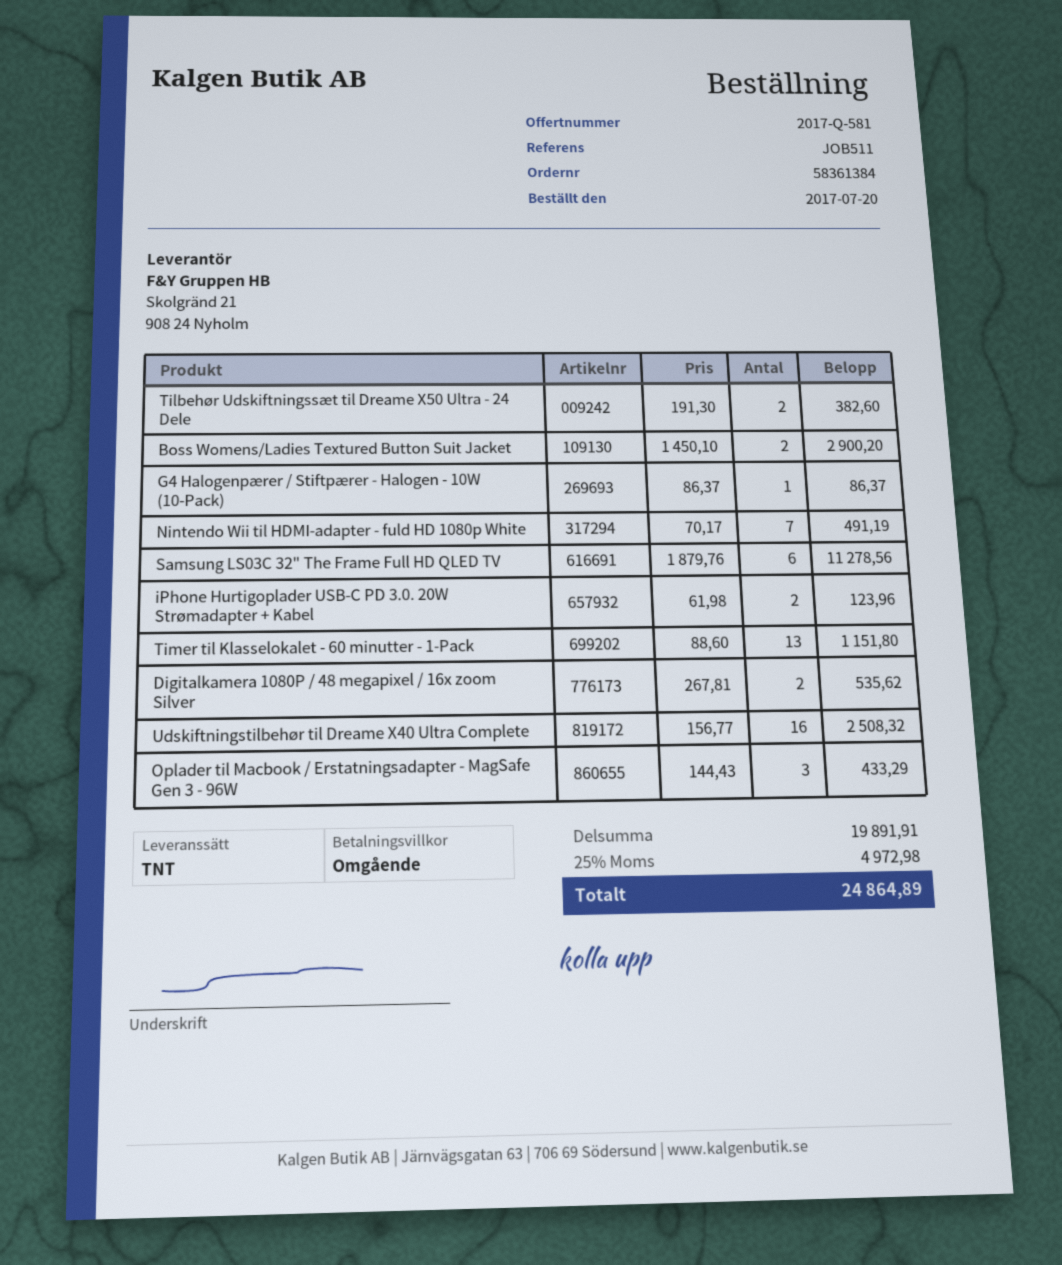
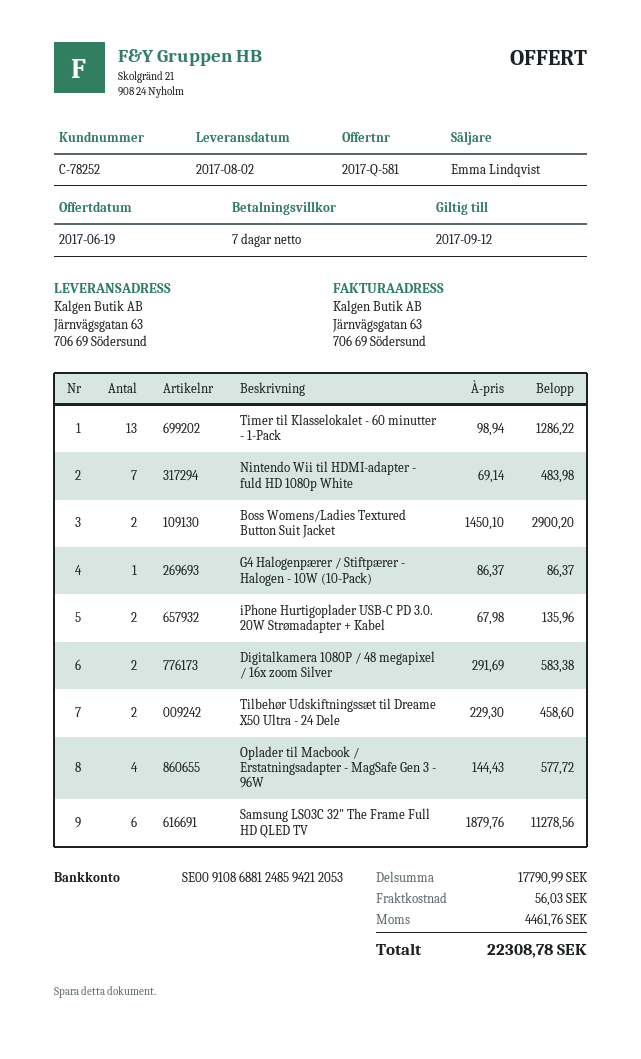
payment terms: on receipt -> 7 days
Tilbehør Udskiftningssæt til Dreame X50 Ultra - 24 Dele: 2 x 191.30 = 382.60 -> 2 x 229.30 = 458.60
Nintendo Wii til HDMI-adapter - fuld HD 1080p White: 7 x 70.17 = 491.19 -> 7 x 69.14 = 483.98
iPhone Hurtigoplader USB-C PD 3.0. 20W Strømadapter + Kabel: 2 x 61.98 = 123.96 -> 2 x 67.98 = 135.96
Timer til Klasselokalet - 60 minutter - 1-Pack: 13 x 88.60 = 1151.80 -> 13 x 98.94 = 1286.22
Digitalkamera 1080P / 48 megapixel / 16x zoom Silver: 2 x 267.81 = 535.62 -> 2 x 291.69 = 583.38
Udskiftningstilbehør til Dreame X40 Ultra Complete: 16 x 156.77 = 2508.32 -> none
Oplader til Macbook / Erstatningsadapter - MagSafe Gen 3 - 96W: 3 x 144.43 = 433.29 -> 4 x 144.43 = 577.72
subtotal: 19891.91 -> 17790.99
shipping: none -> 56.03
tax: 4972.98 -> 4461.76
total: 24864.89 -> 22308.78

